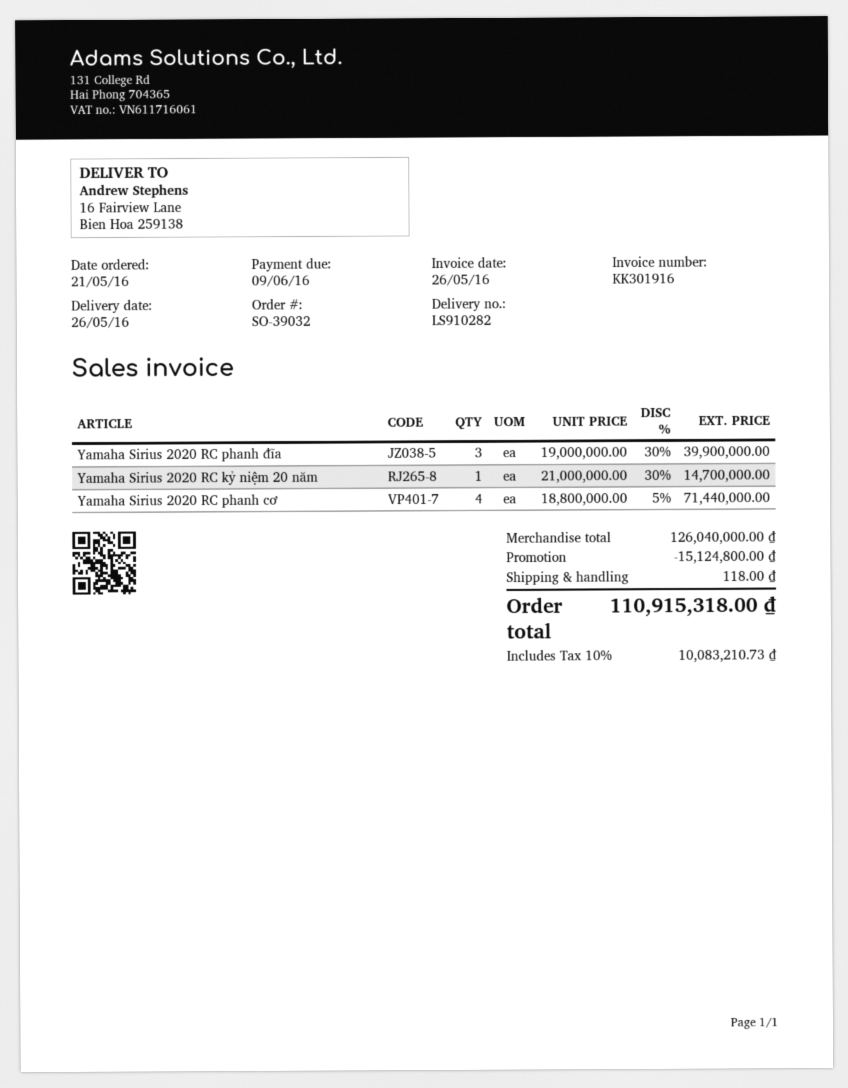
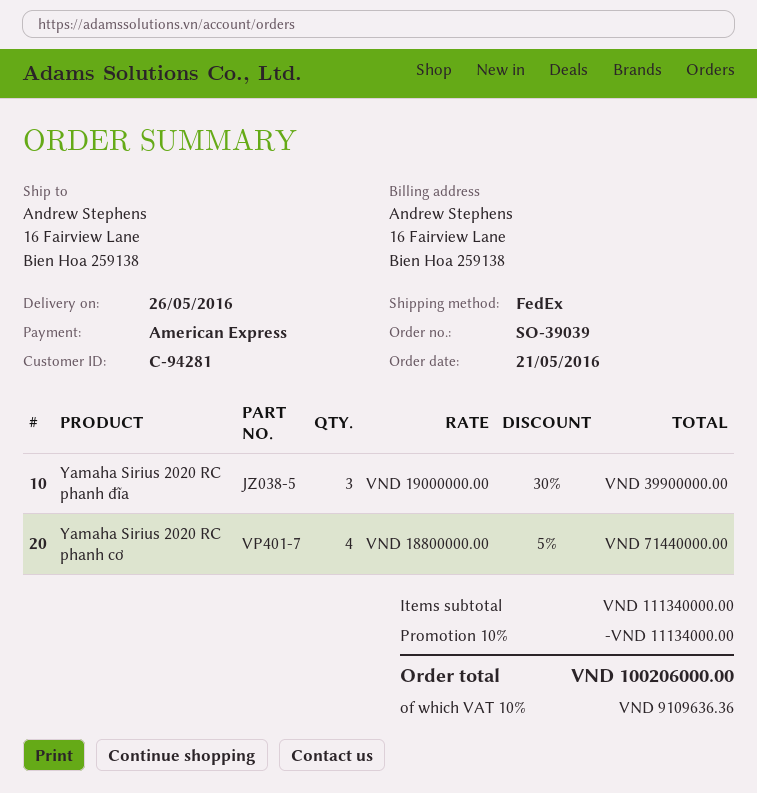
order number: SO-39032 -> SO-39039
Yamaha Sirius 2020 RC kỷ niệm 20 năm: 1 x 21000000.00 - 30% = 14700000.00 -> none
subtotal: 126040000.00 -> 111340000.00
discount: 15124800.00 -> 11134000.00
shipping: 118.00 -> none
tax: 10% = 10083210.73 -> 10% = 9109636.36
total: 110915318.00 -> 100206000.00

